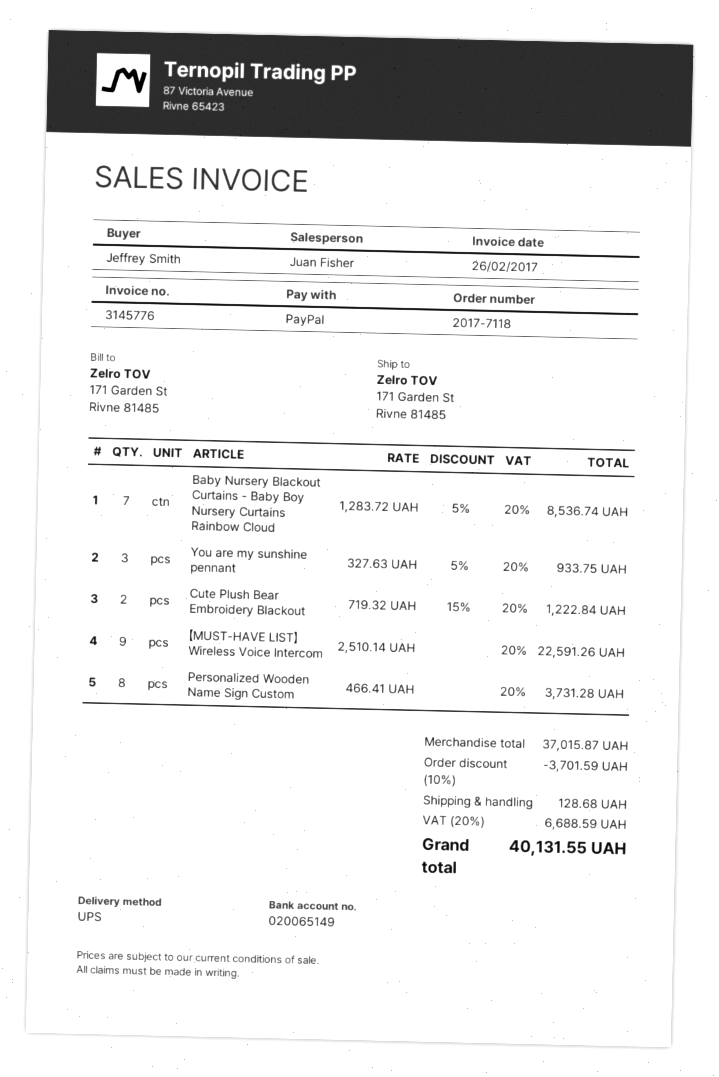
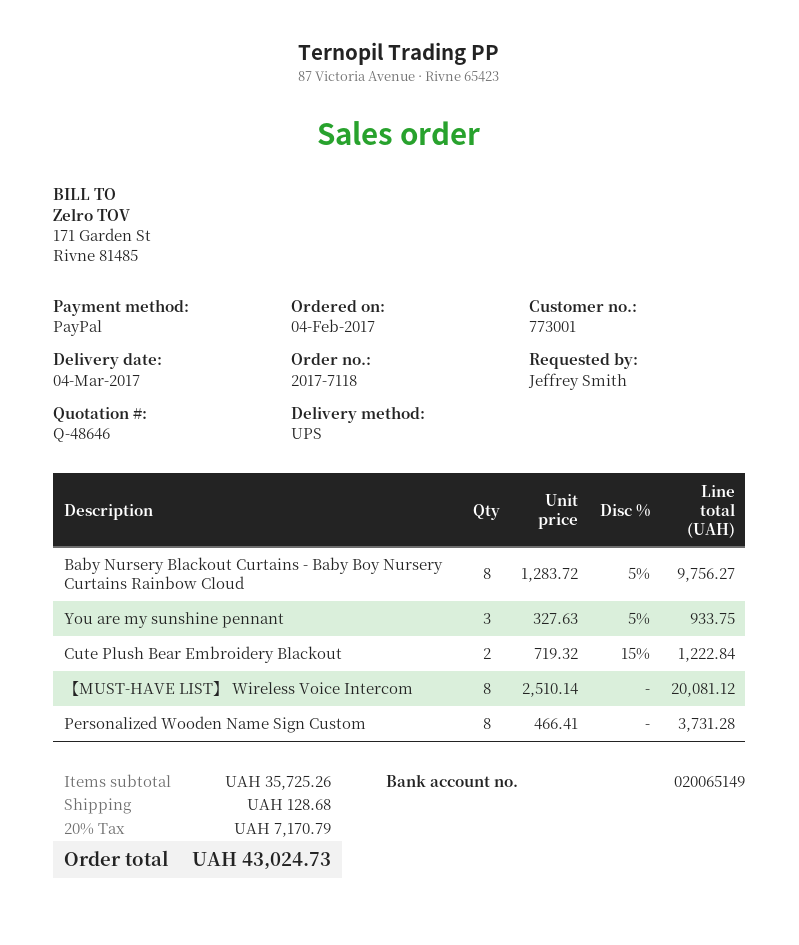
Baby Nursery Blackout Curtains - Baby Boy Nursery Curtains Rainbow Cloud: 7 x 1283.72 - 5% = 8536.74 -> 8 x 1283.72 - 5% = 9756.27
【MUST-HAVE LIST】 Wireless Voice Intercom: 9 x 2510.14 = 22591.26 -> 8 x 2510.14 = 20081.12
subtotal: 37015.87 -> 35725.26
discount: 10% = 3701.59 -> none
tax: 20% = 6688.59 -> 20% = 7170.79
total: 40131.55 -> 43024.73

